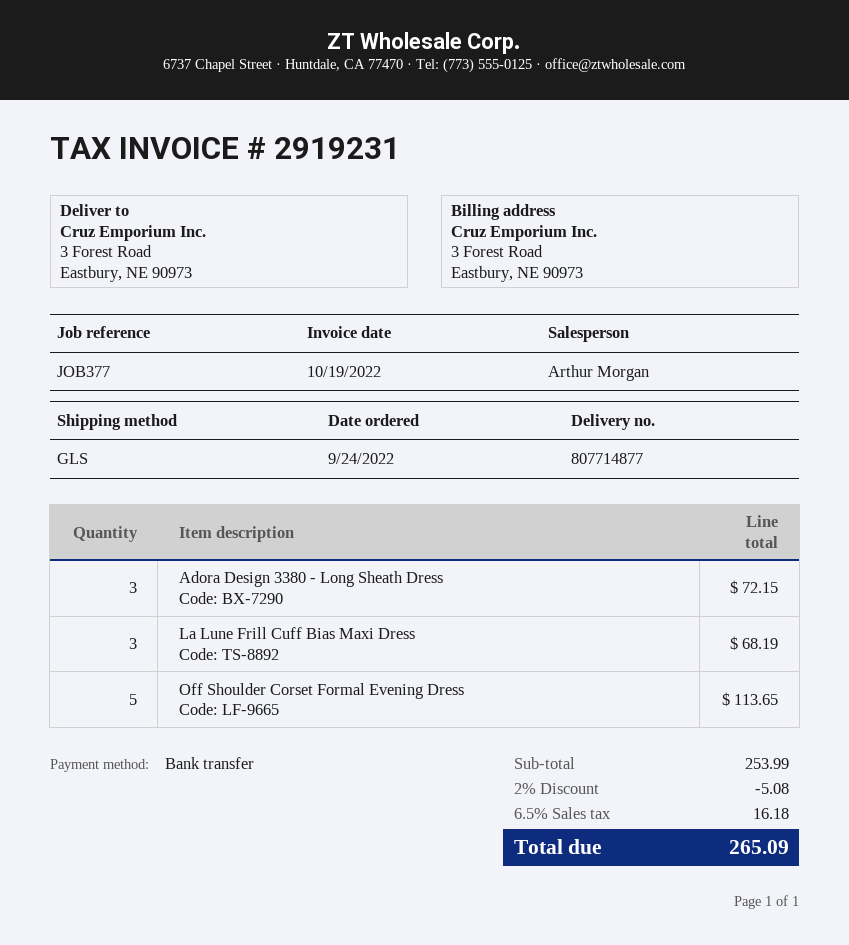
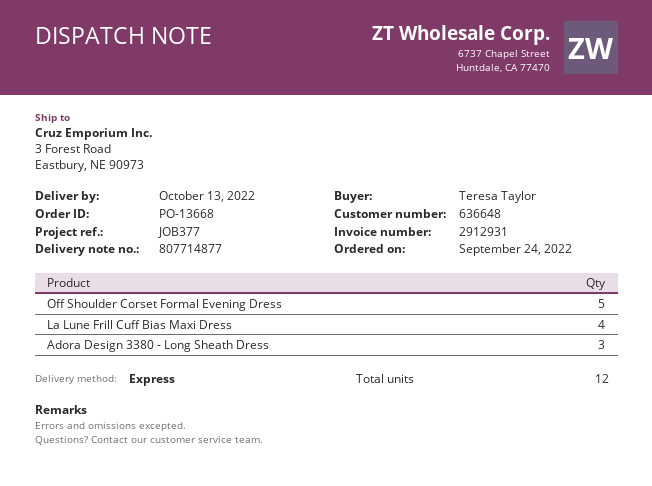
invoice number: 2919231 -> 2912931
shipping method: GLS -> express
La Lune Frill Cuff Bias Maxi Dress: 3 -> 4

